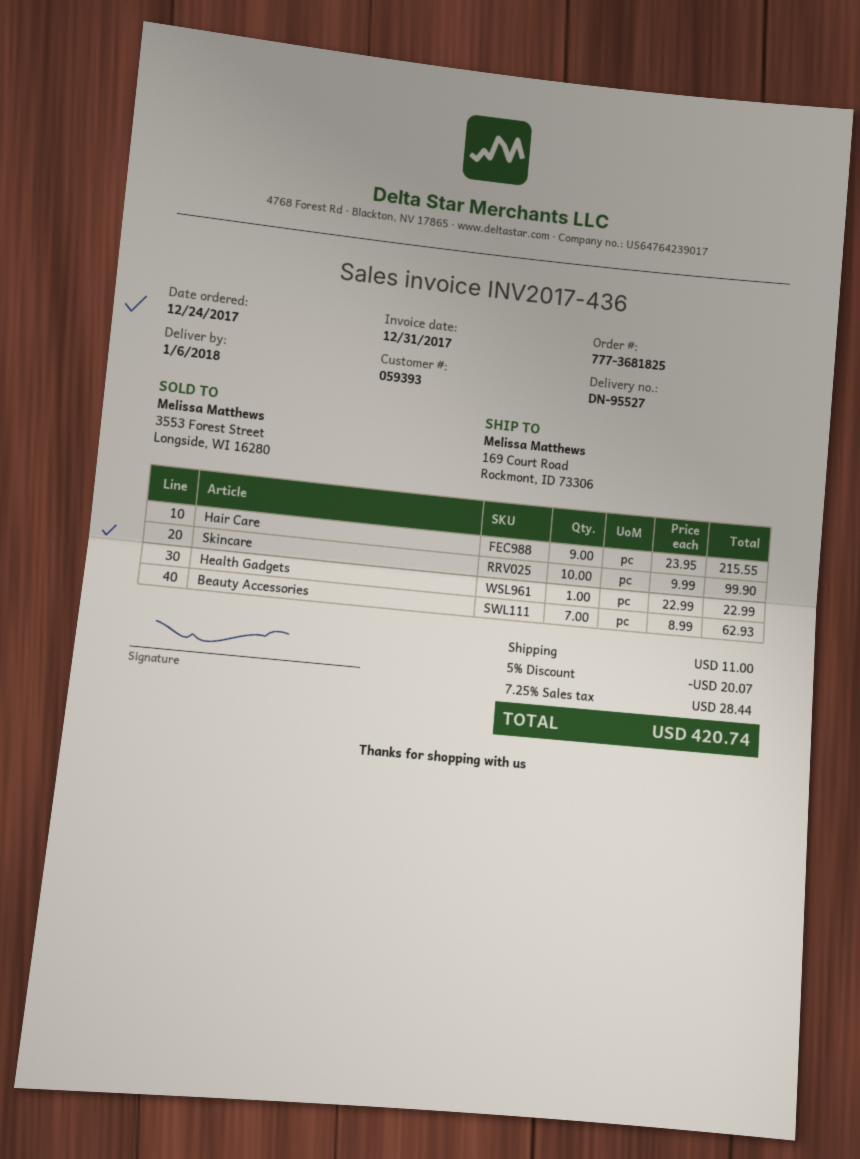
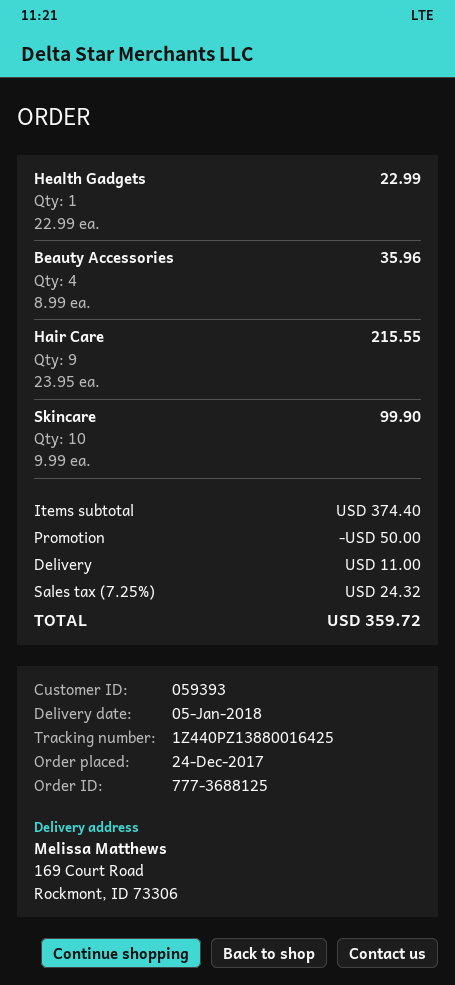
order number: 777-3681825 -> 777-3688125
delivery date: 2018-01-06 -> 2018-01-05
Beauty Accessories: 7 x 8.99 = 62.93 -> 4 x 8.99 = 35.96
discount: 20.07 -> 50.00
tax: 7.25% = 28.44 -> 7.25% = 24.32
total: 420.74 -> 359.72

